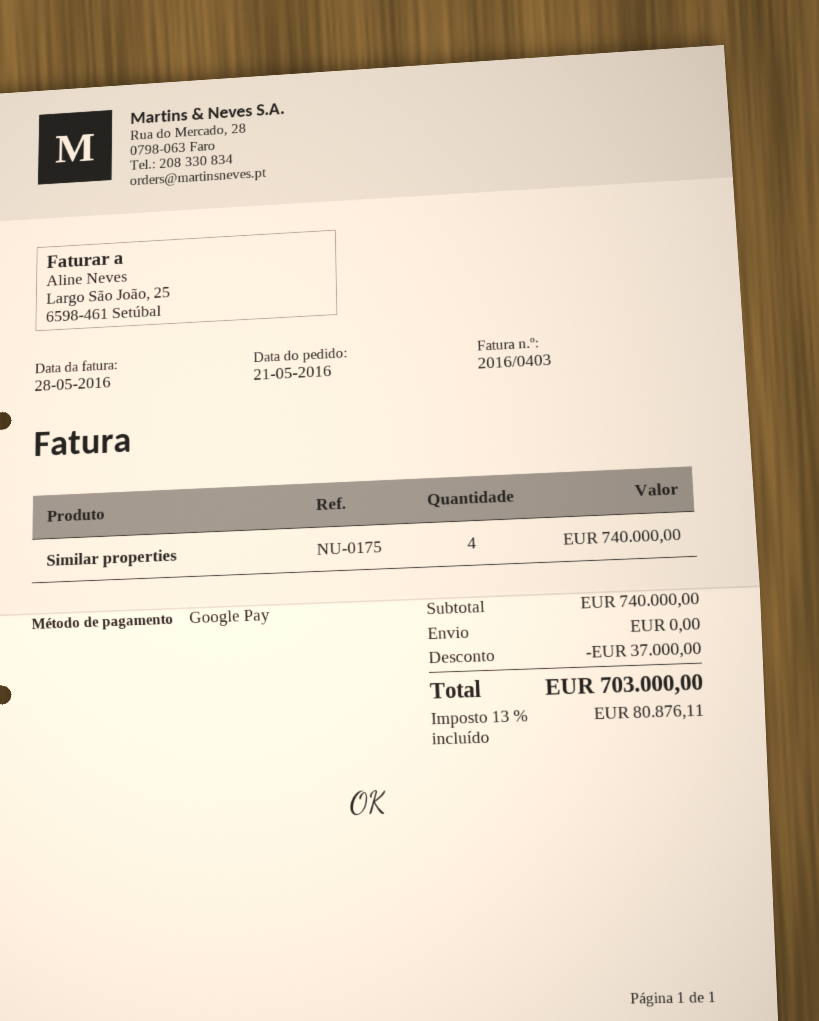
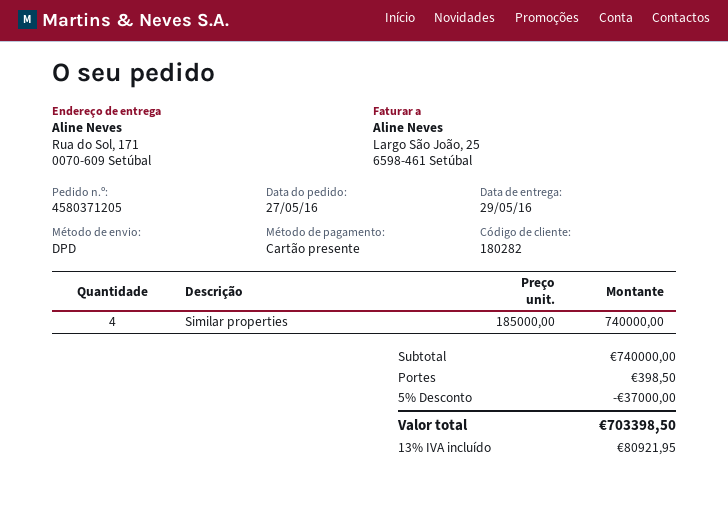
order date: 2016-05-21 -> 2016-05-27
payment method: Google Pay -> gift card
shipping: 0.00 -> 398.50
tax: 13% = 80876.11 -> 13% = 80921.95
total: 703000.00 -> 703398.50

